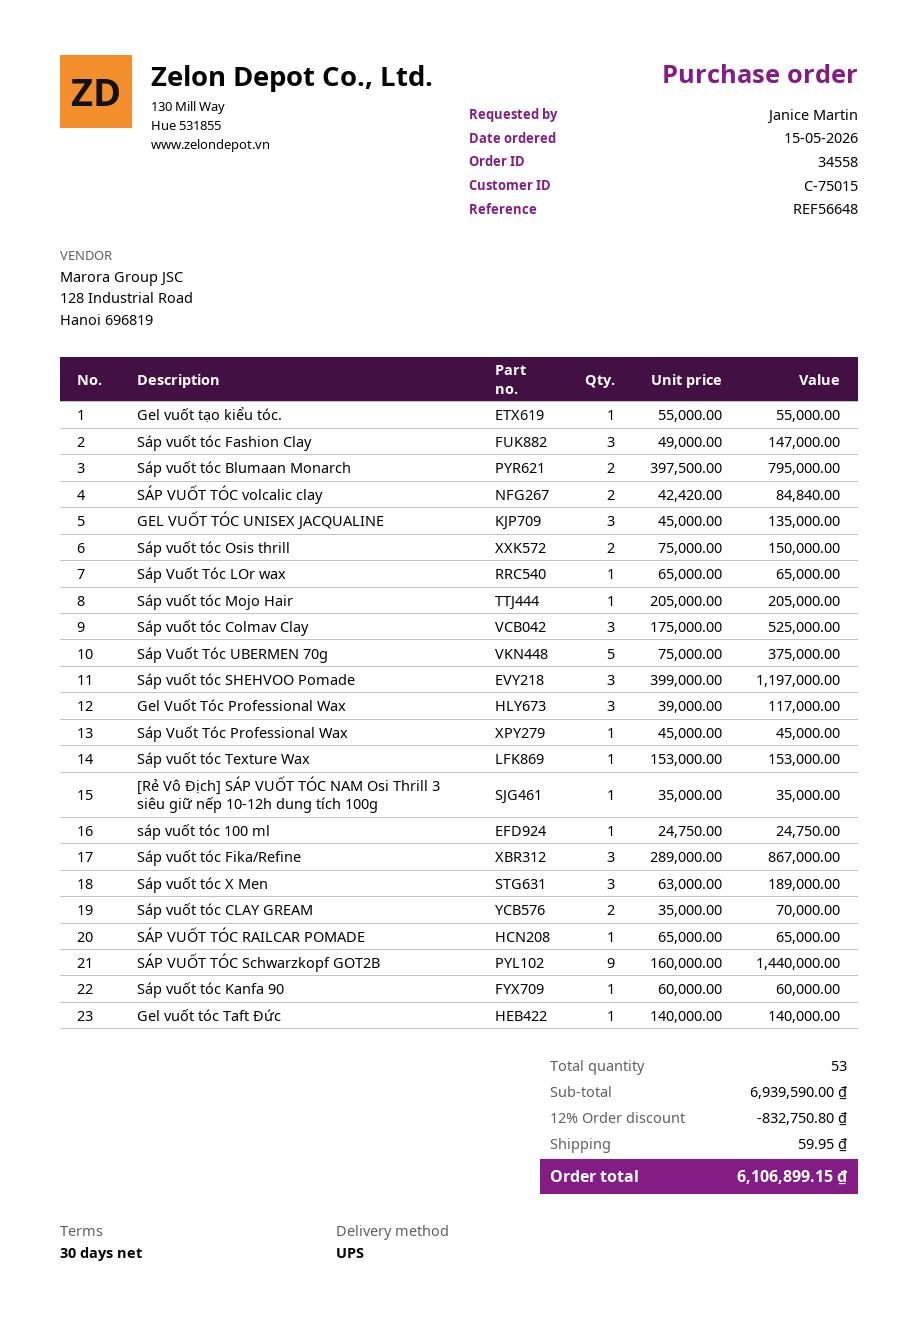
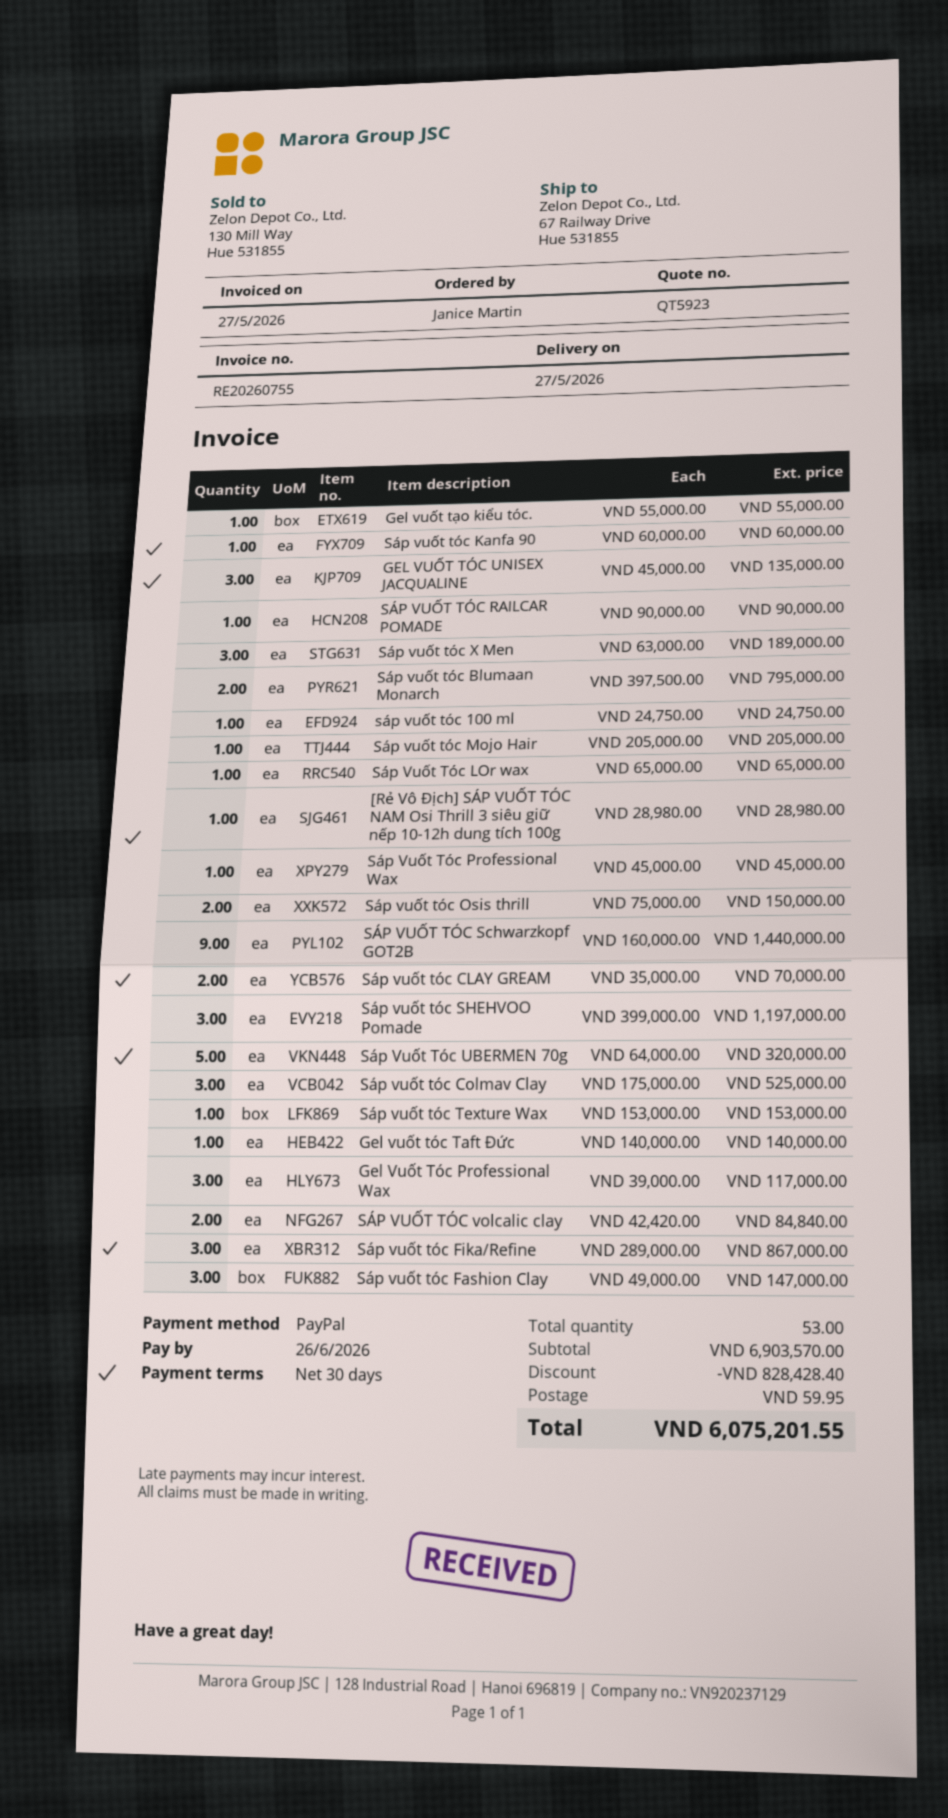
Sáp Vuốt Tóc UBERMEN 70g: 5 x 75000.00 = 375000.00 -> 5 x 64000.00 = 320000.00
[Rẻ Vô Địch] SÁP VUỐT TÓC NAM Osi Thrill 3 siêu giữ nếp 10-12h dung tích 100g: 1 x 35000.00 = 35000.00 -> 1 x 28980.00 = 28980.00
SÁP VUỐT TÓC RAILCAR POMADE: 1 x 65000.00 = 65000.00 -> 1 x 90000.00 = 90000.00
subtotal: 6939590.00 -> 6903570.00
discount: 832750.80 -> 828428.40
total: 6106899.15 -> 6075201.55

